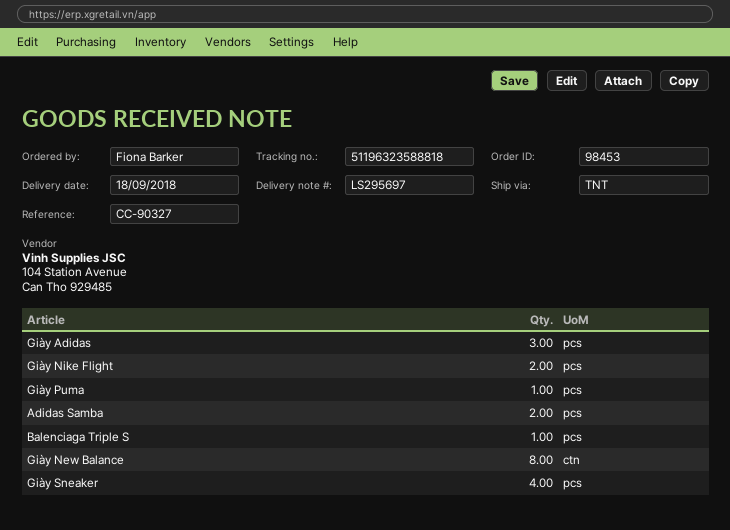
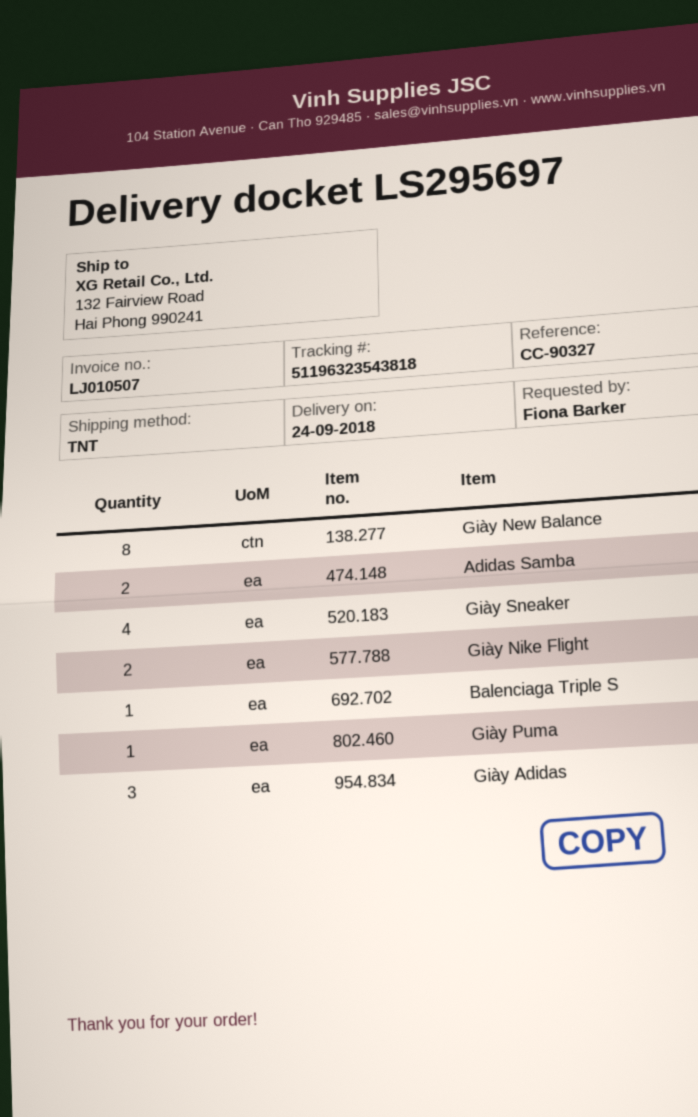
delivery date: 2018-09-18 -> 2018-09-24
tracking number: 51196323588818 -> 51196323543818

